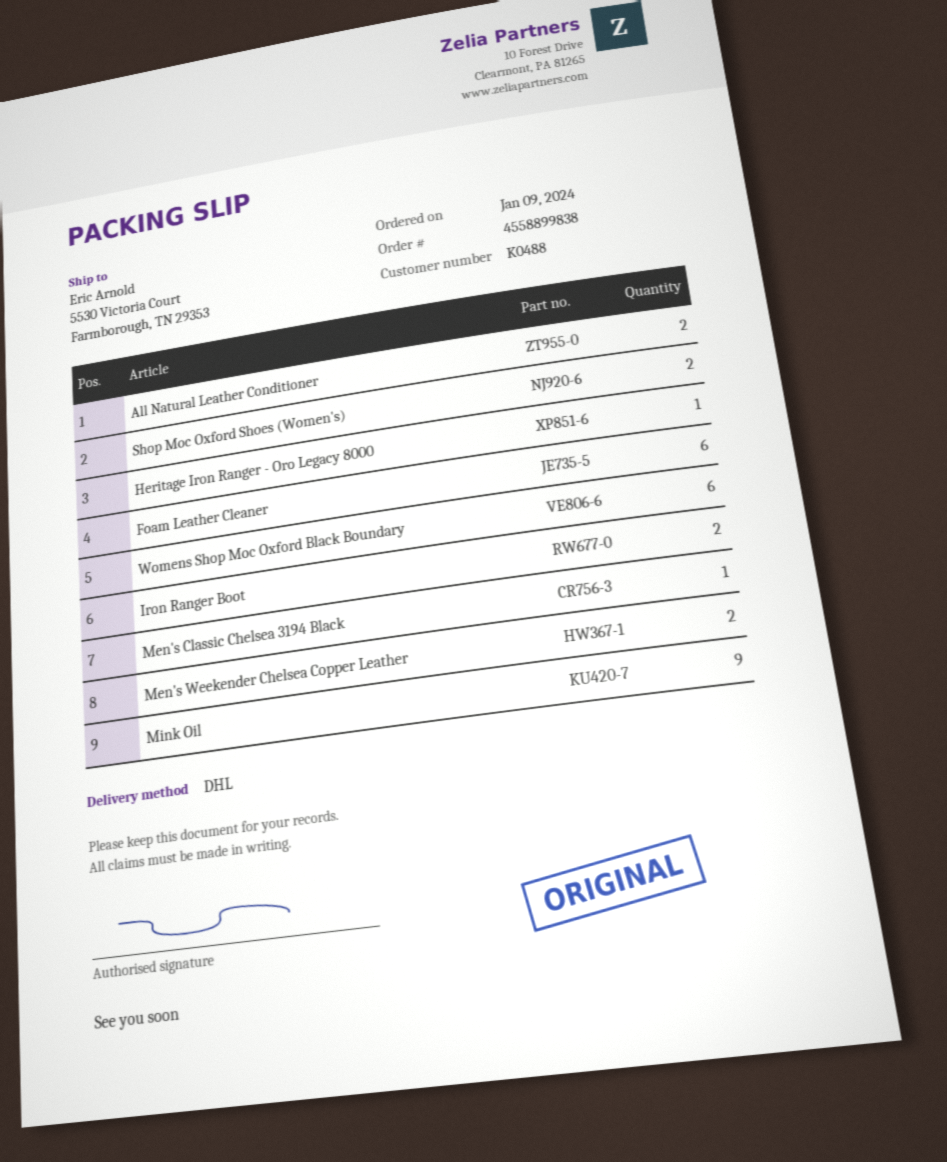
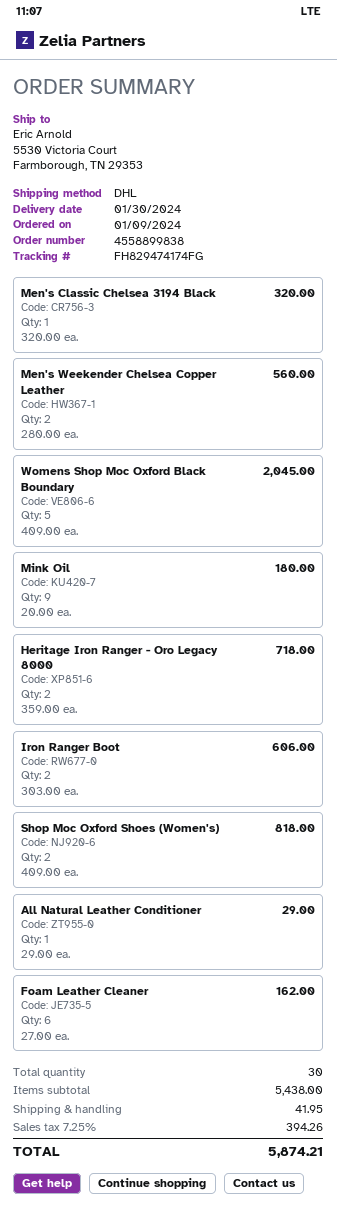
All Natural Leather Conditioner: 2 -> 1
Heritage Iron Ranger - Oro Legacy 8000: 1 -> 2
Womens Shop Moc Oxford Black Boundary: 6 -> 5

